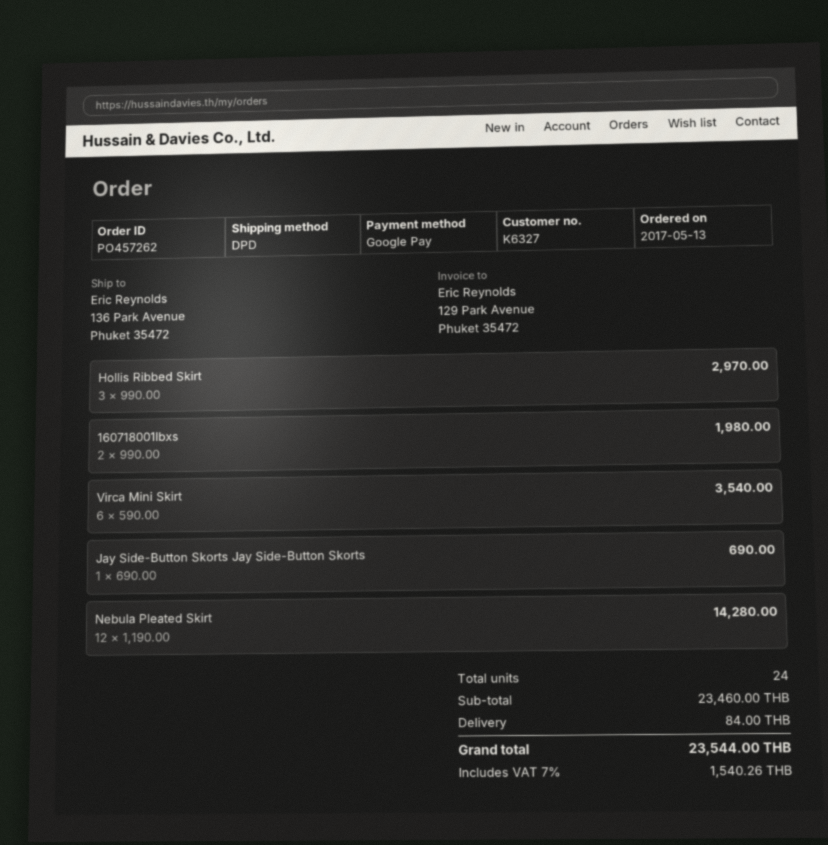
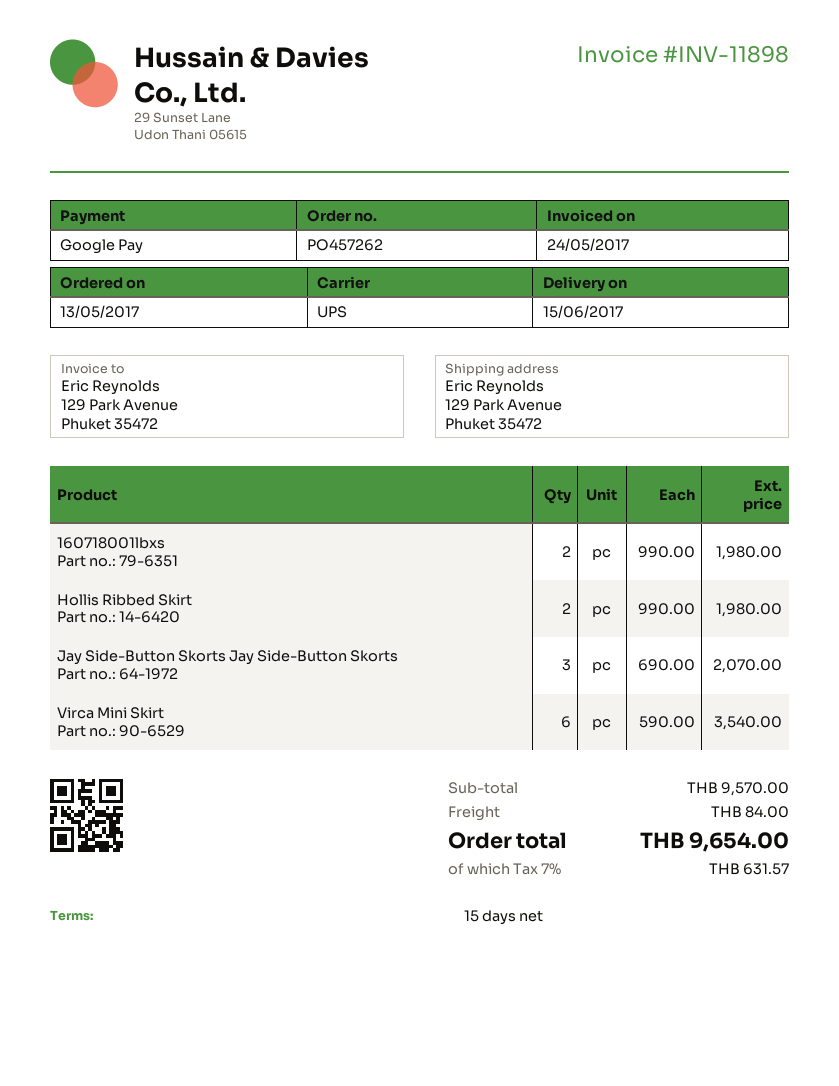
shipping method: DPD -> UPS
ship to: 136 Park Avenue, Phuket 35472 -> 129 Park Avenue, Phuket 35472
Hollis Ribbed Skirt: 3 x 990.00 = 2970.00 -> 2 x 990.00 = 1980.00
Jay Side-Button Skorts Jay Side-Button Skorts: 1 x 690.00 = 690.00 -> 3 x 690.00 = 2070.00
Nebula Pleated Skirt: 12 x 1190.00 = 14280.00 -> none
subtotal: 23460.00 -> 9570.00
tax: 7% = 1540.26 -> 7% = 631.57
total: 23544.00 -> 9654.00

